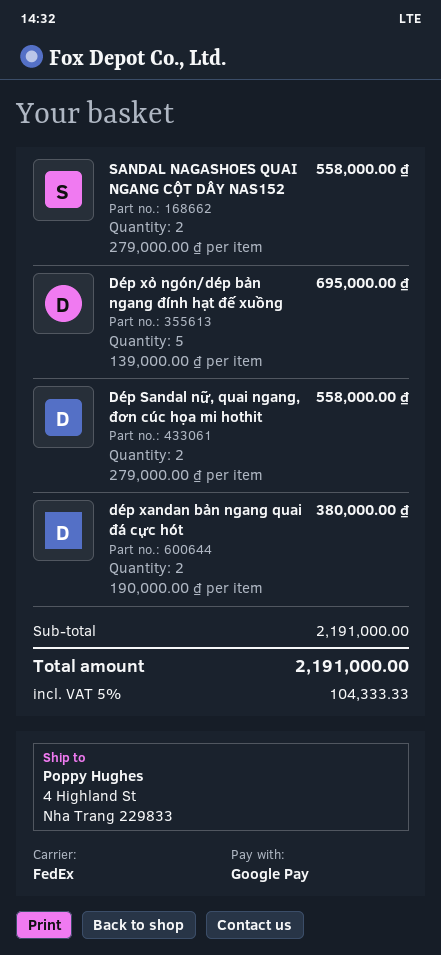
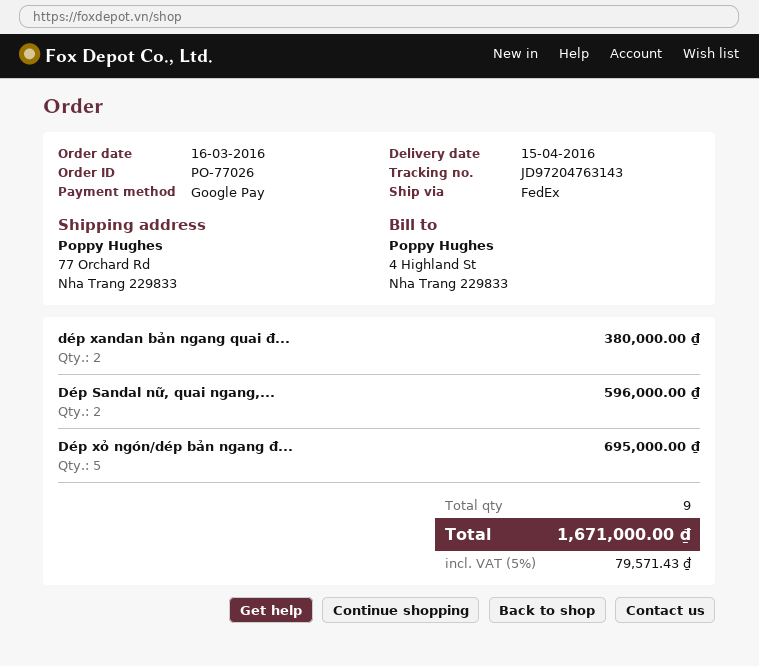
ship to: 4 Highland St, Nha Trang 229833 -> 77 Orchard Rd, Nha Trang 229833
SANDAL NAGASHOES QUAI NGANG CỘT DÂY NAS152: 2 for 558000.00 -> none
Dép Sandal nữ, quai ngang, đơn cúc họa mi hothit: 2 for 558000.00 -> 2 for 596000.00
tax: 5% = 104333.33 -> 5% = 79571.43
total: 2191000.00 -> 1671000.00

